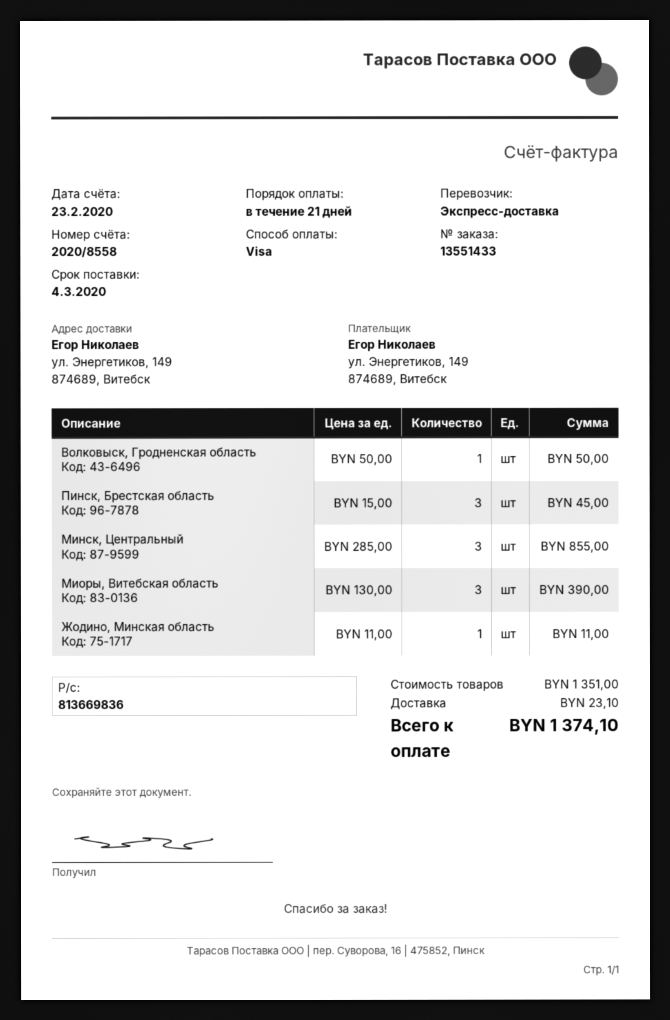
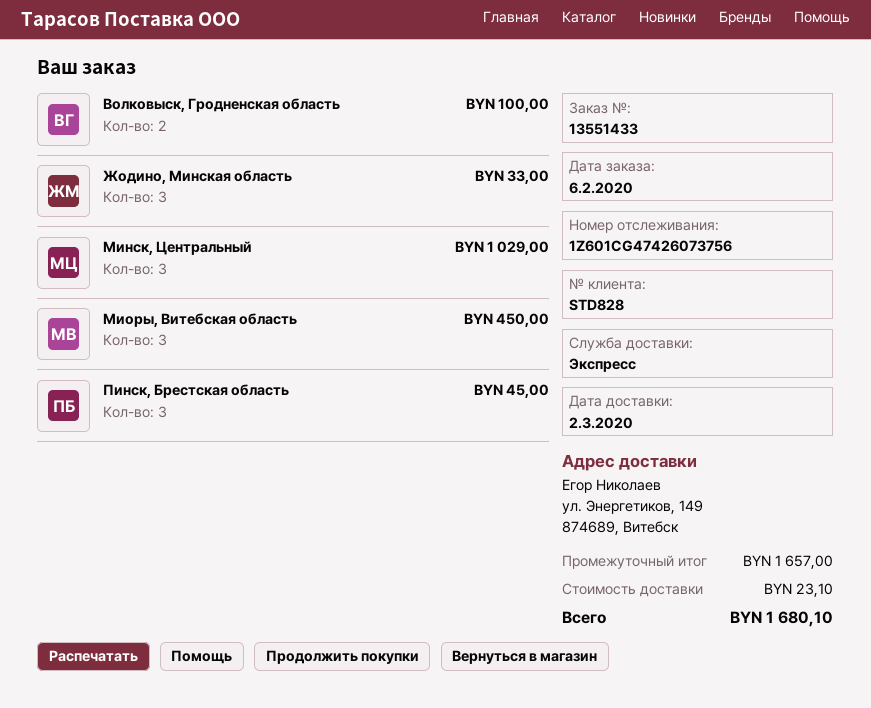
delivery date: 2020-03-04 -> 2020-03-02
Волковыск, Гродненская область: 1 for 50.00 -> 2 for 100.00
Минск, Центральный: 3 for 855.00 -> 3 for 1029.00
Миоры, Витебская область: 3 for 390.00 -> 3 for 450.00
Жодино, Минская область: 1 for 11.00 -> 3 for 33.00
subtotal: 1351.00 -> 1657.00
total: 1374.10 -> 1680.10

